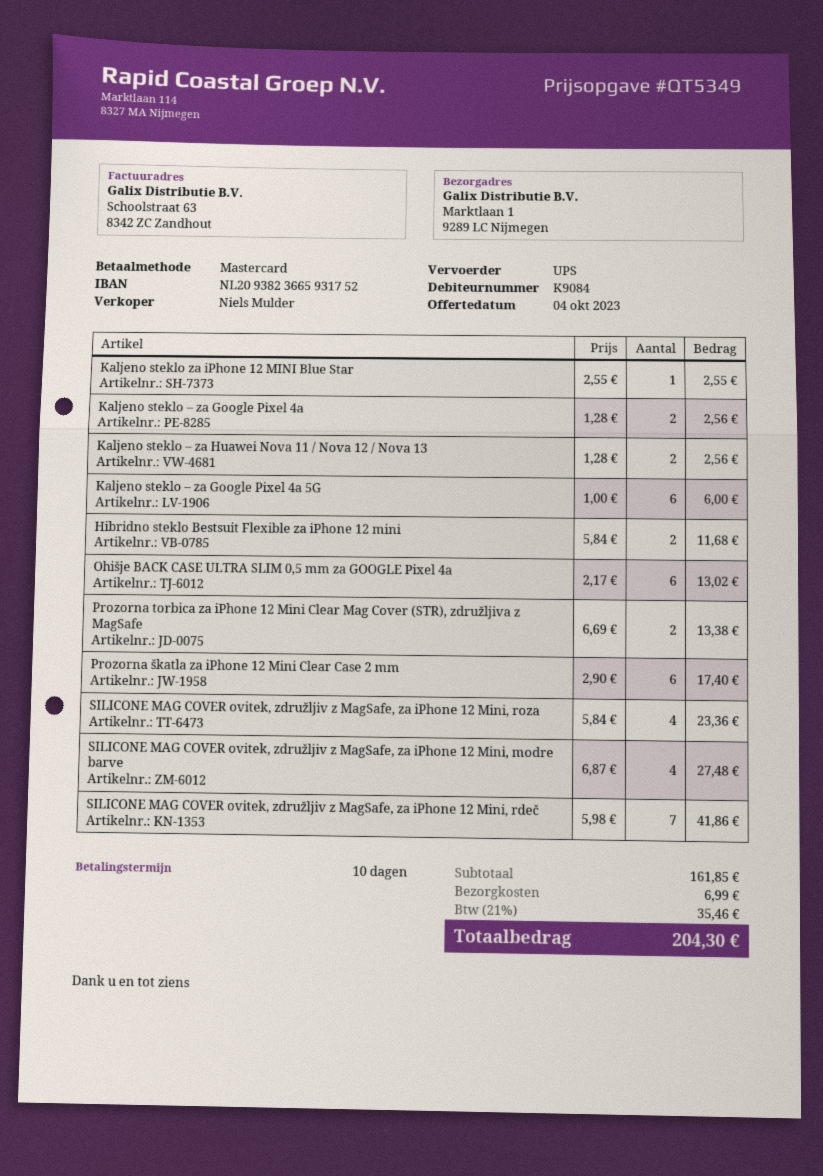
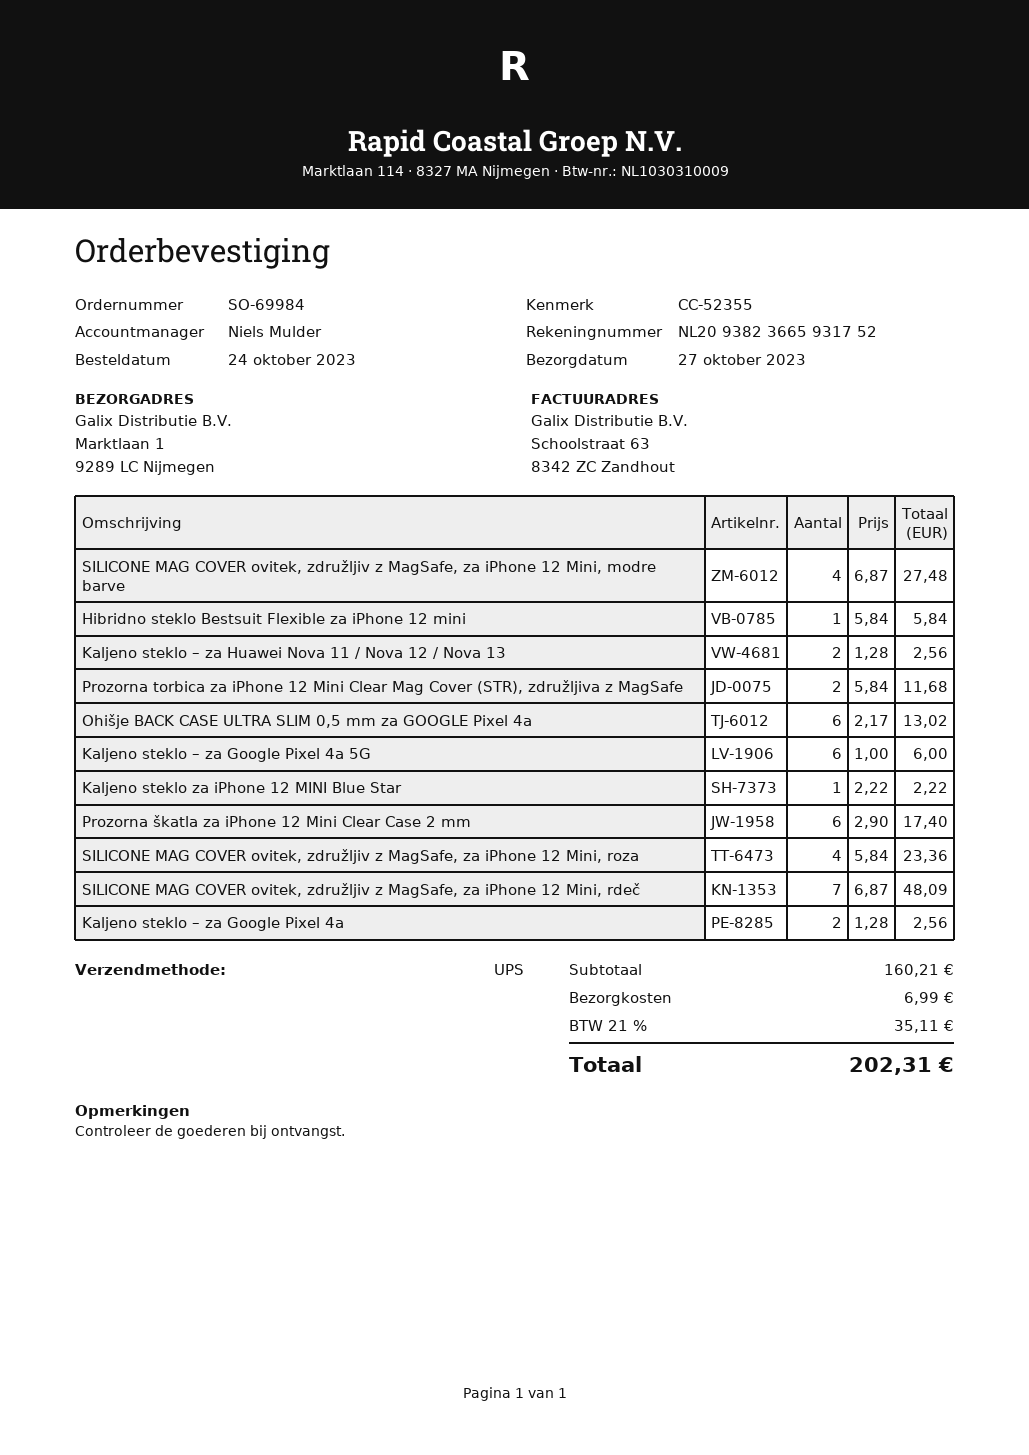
Kaljeno steklo za iPhone 12 MINI Blue Star: 1 x 2.55 = 2.55 -> 1 x 2.22 = 2.22
Hibridno steklo Bestsuit Flexible za iPhone 12 mini: 2 x 5.84 = 11.68 -> 1 x 5.84 = 5.84
Prozorna torbica za iPhone 12 Mini Clear Mag Cover (STR), združljiva z MagSafe: 2 x 6.69 = 13.38 -> 2 x 5.84 = 11.68
SILICONE MAG COVER ovitek, združljiv z MagSafe, za iPhone 12 Mini, rdeč: 7 x 5.98 = 41.86 -> 7 x 6.87 = 48.09
subtotal: 161.85 -> 160.21
tax: 21% = 35.46 -> 21% = 35.11
total: 204.30 -> 202.31

